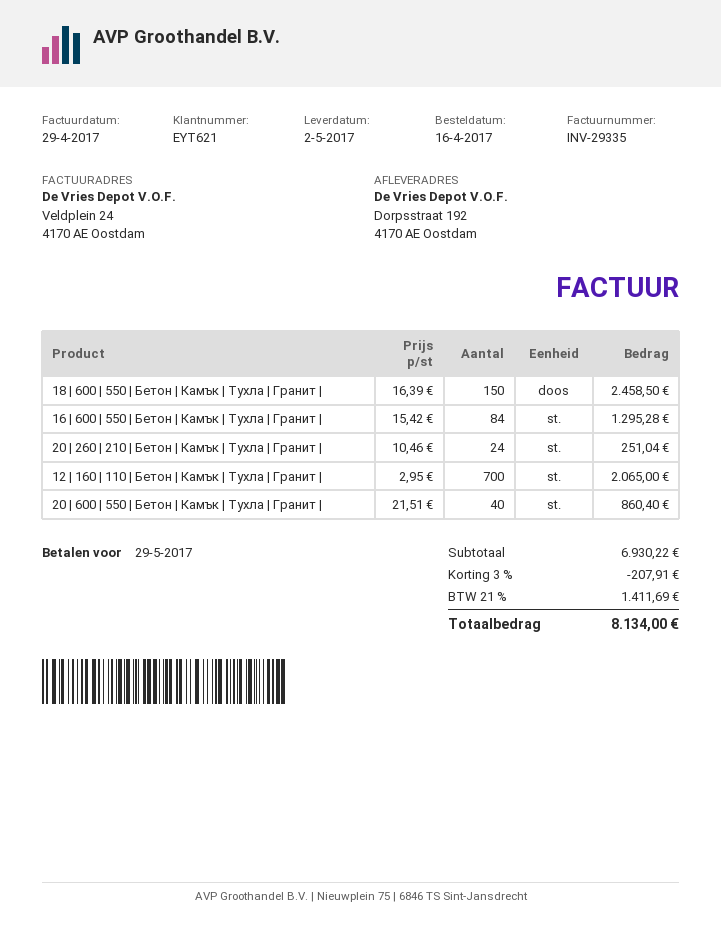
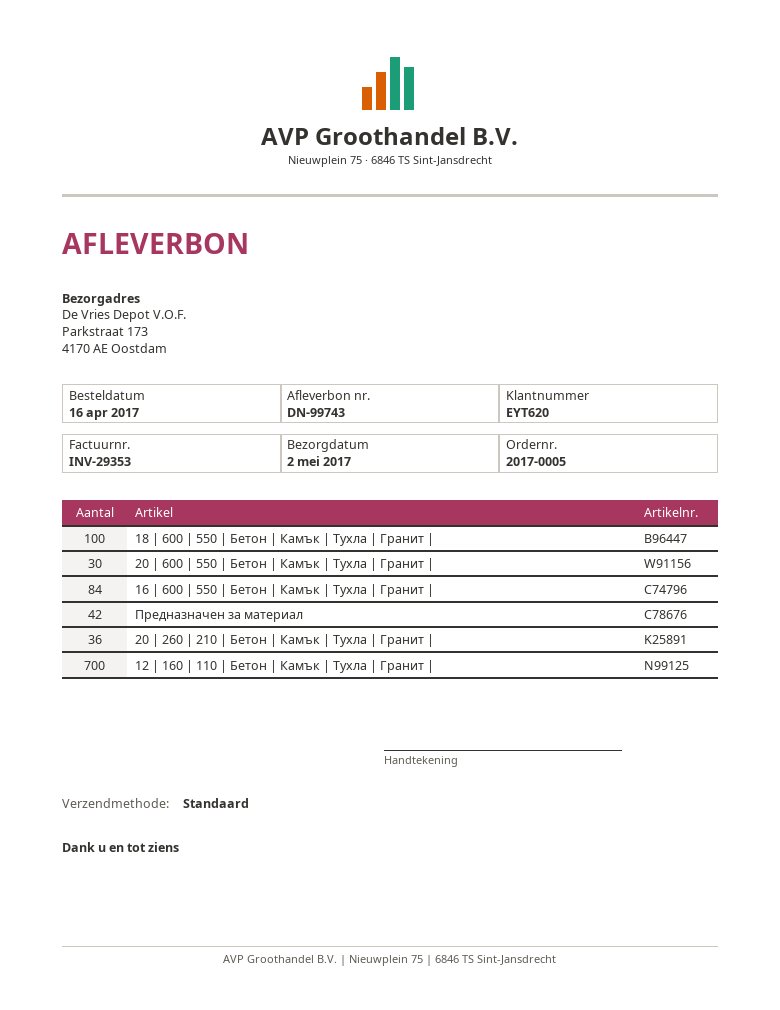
invoice number: INV-29335 -> INV-29353
customer number: EYT621 -> EYT620
ship to: Dorpsstraat 192, 4170 AE Oostdam -> Parkstraat 173, 4170 AE Oostdam
18 | 600 | 550 | Бетон | Камък | Тухла | Гранит |: 150 -> 100
20 | 260 | 210 | Бетон | Камък | Тухла | Гранит |: 24 -> 36
20 | 600 | 550 | Бетон | Камък | Тухла | Гранит |: 40 -> 30
Предназначен за материал: none -> 42

